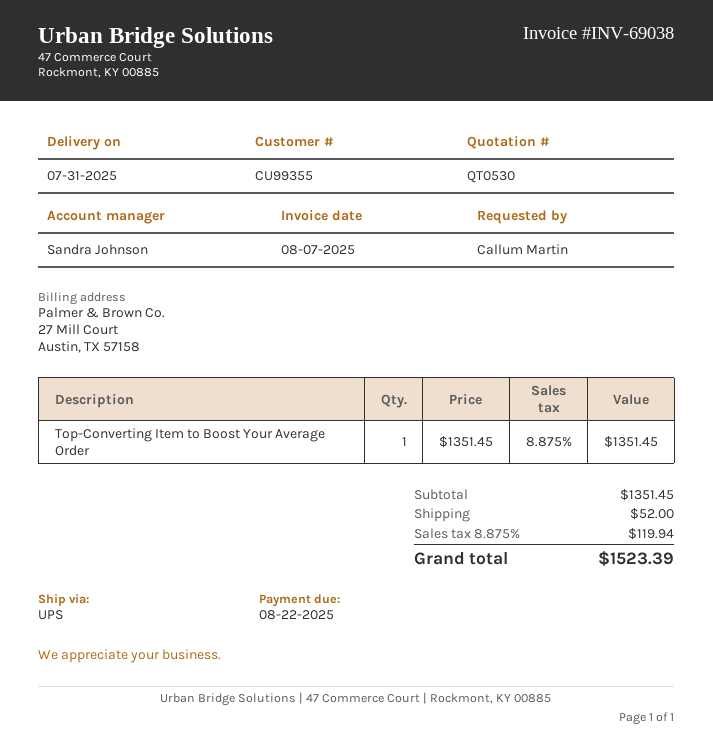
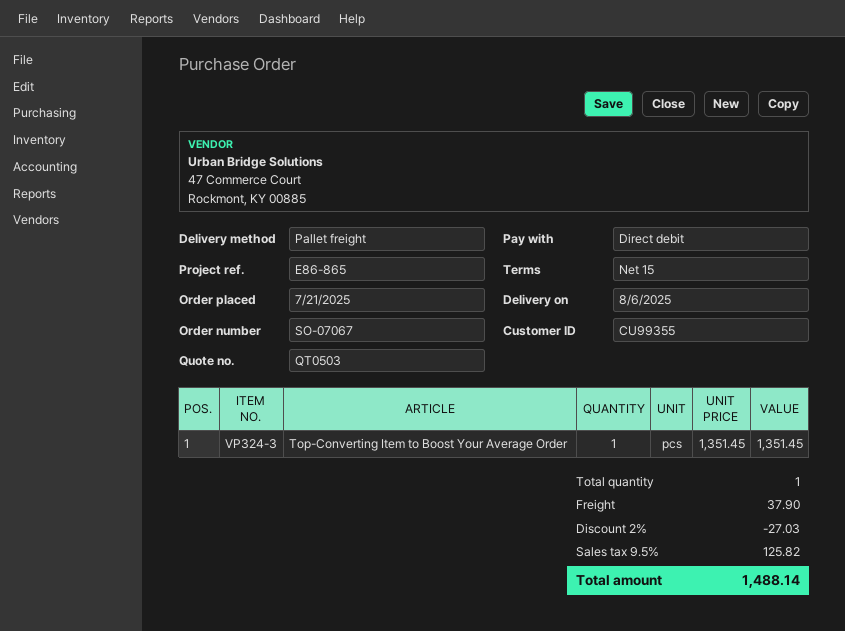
quote number: QT0530 -> QT0503
delivery date: 2025-07-31 -> 2025-08-06
shipping method: UPS -> pallet freight
discount: none -> 2% = 27.03
shipping: 52.00 -> 37.90
tax: 8.875% = 119.94 -> 9.5% = 125.82
total: 1523.39 -> 1488.14

